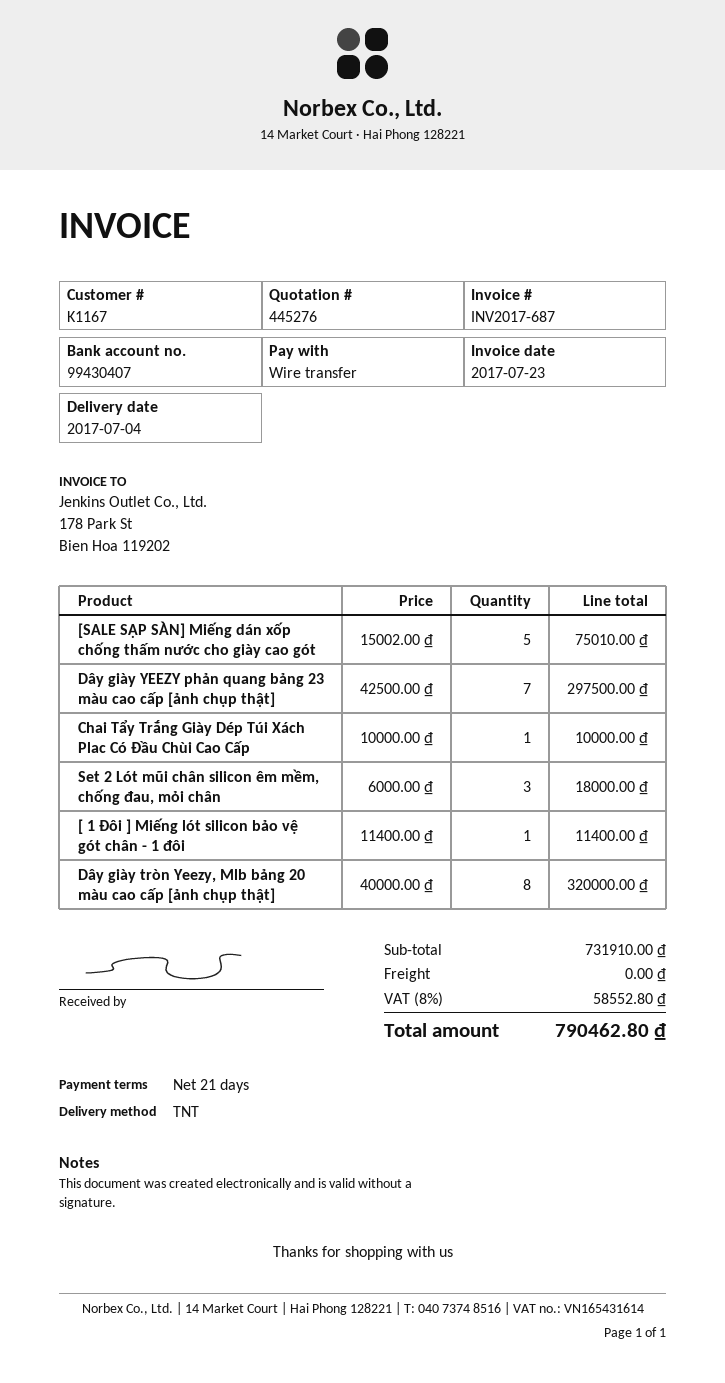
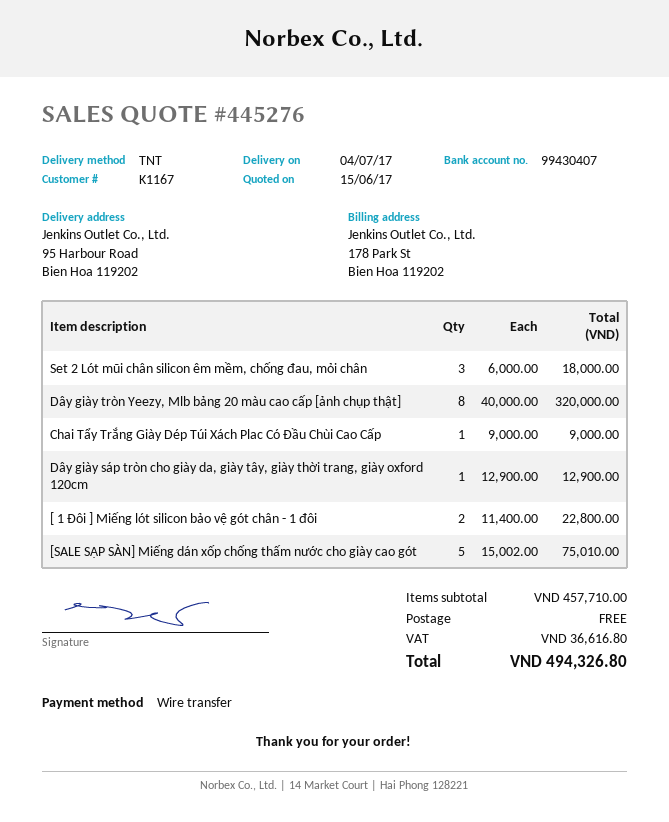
Dây giày YEEZY phản quang bảng 23 màu cao cấp [ảnh chụp thật]: 7 x 42500.00 = 297500.00 -> none
Chai Tẩy Trắng Giày Dép Túi Xách Plac Có Đầu Chùi Cao Cấp: 1 x 10000.00 = 10000.00 -> 1 x 9000.00 = 9000.00
[ 1 Đôi ] Miếng lót silicon bảo vệ gót chân - 1 đôi: 1 x 11400.00 = 11400.00 -> 2 x 11400.00 = 22800.00
Dây giày sáp tròn cho giày da, giày tây, giày thời trang, giày oxford 120cm: none -> 1 x 12900.00 = 12900.00
subtotal: 731910.00 -> 457710.00
tax: 58552.80 -> 36616.80
total: 790462.80 -> 494326.80

